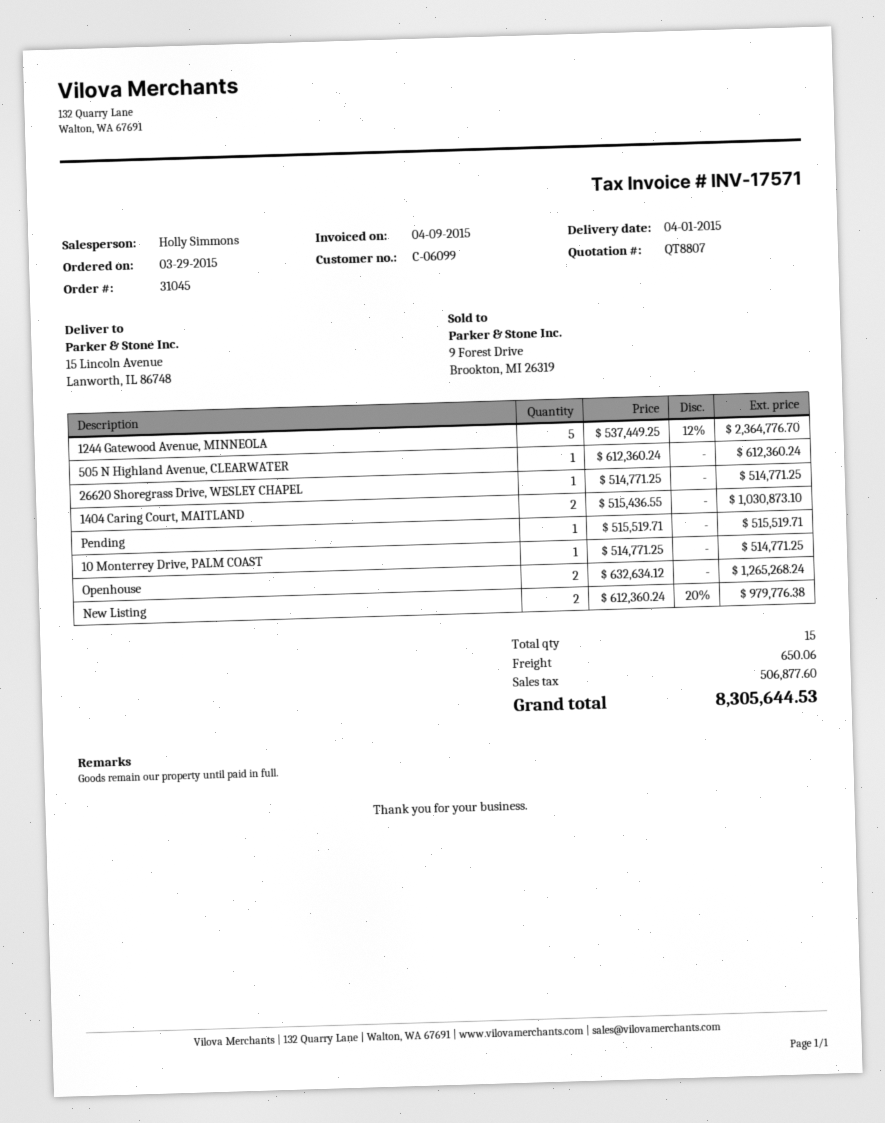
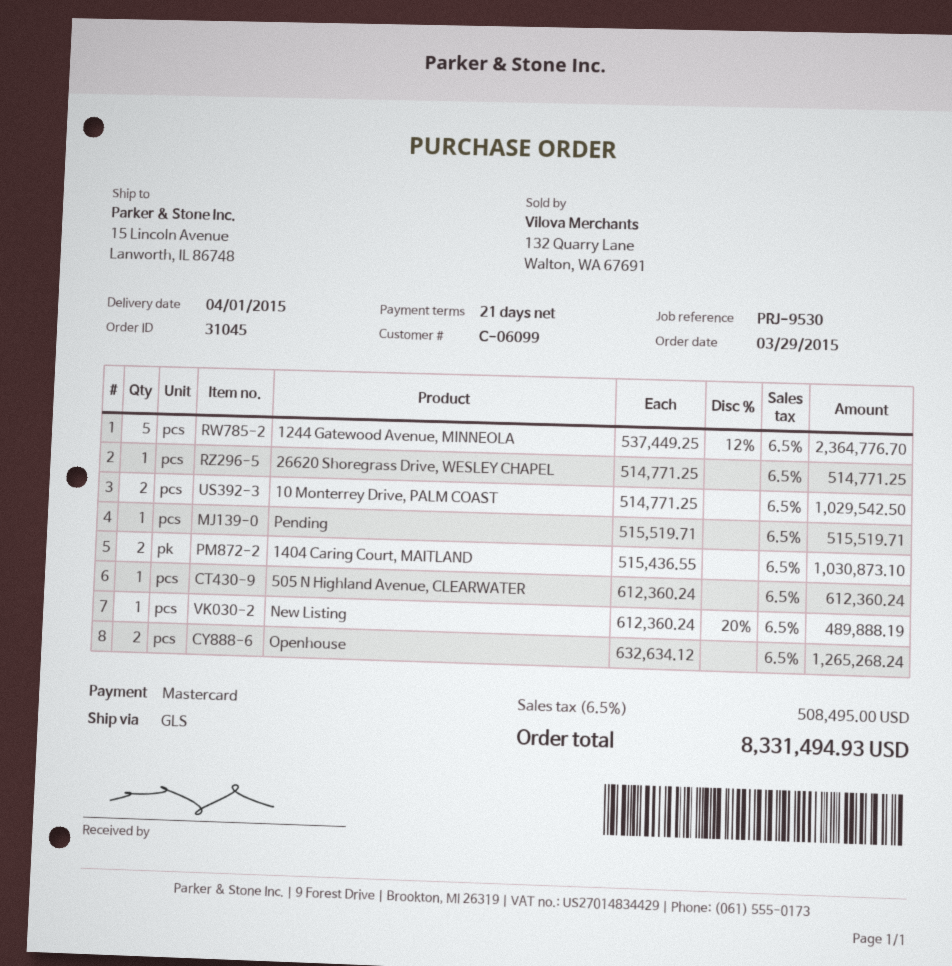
10 Monterrey Drive, PALM COAST: 1 x 514771.25 = 514771.25 -> 2 x 514771.25 = 1029542.50
New Listing: 2 x 612360.24 - 20% = 979776.38 -> 1 x 612360.24 - 20% = 489888.19
shipping: 650.06 -> none
tax: 506877.60 -> 508495.00
total: 8305644.53 -> 8331494.93

